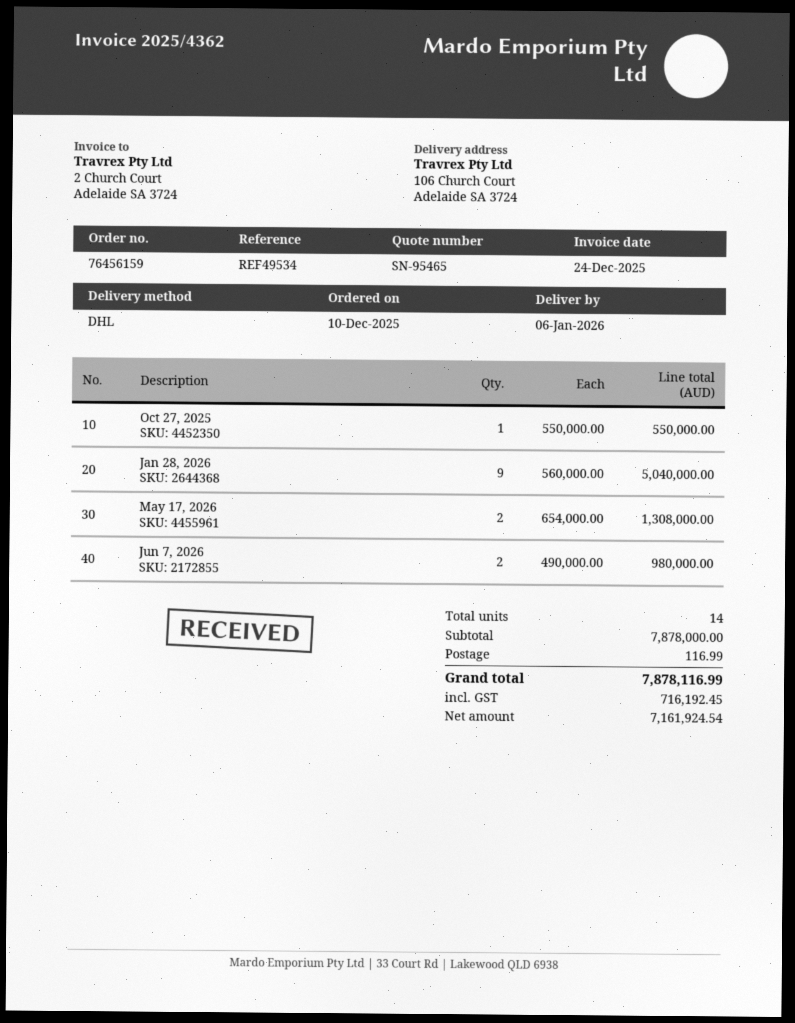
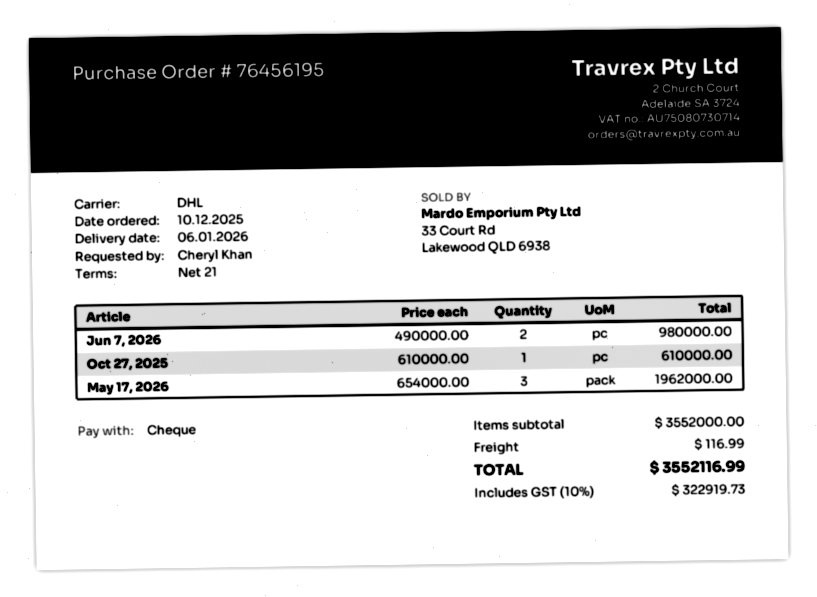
order number: 76456159 -> 76456195
Oct 27, 2025: 1 x 550000.00 = 550000.00 -> 1 x 610000.00 = 610000.00
Jan 28, 2026: 9 x 560000.00 = 5040000.00 -> none
May 17, 2026: 2 x 654000.00 = 1308000.00 -> 3 x 654000.00 = 1962000.00
subtotal: 7878000.00 -> 3552000.00
tax: 716192.45 -> 322919.73
total: 7878116.99 -> 3552116.99

